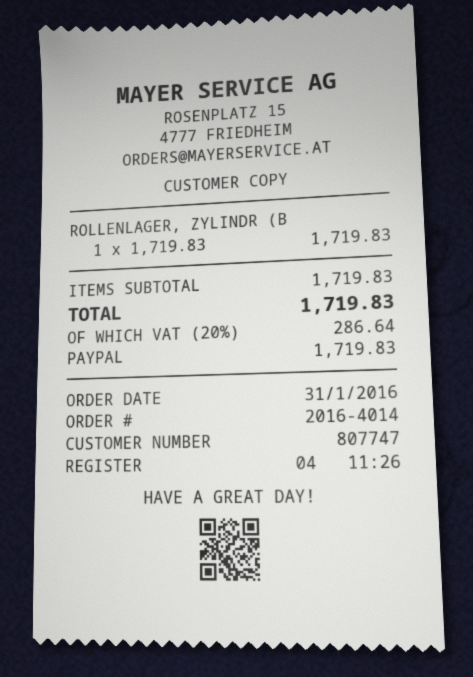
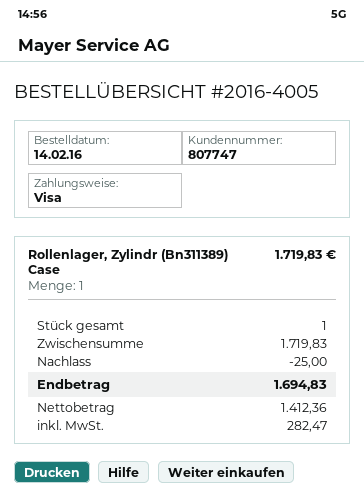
order number: 2016-4014 -> 2016-4005
order date: 2016-01-31 -> 2016-02-14
payment method: PayPal -> Visa
discount: none -> 25.00
tax: 286.64 -> 282.47
total: 1719.83 -> 1694.83

